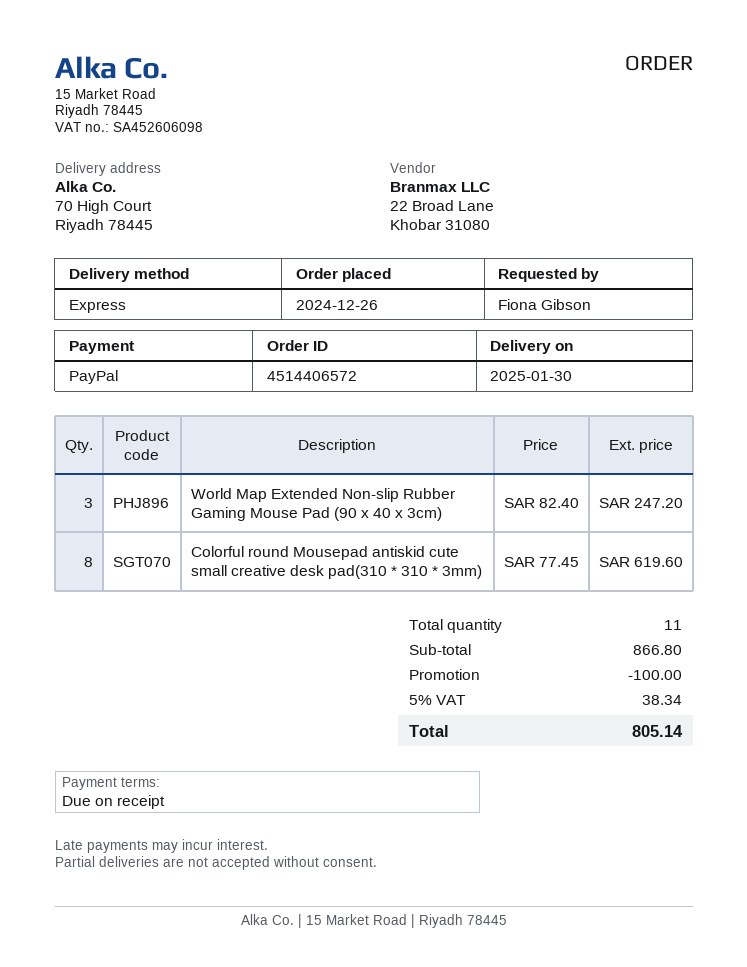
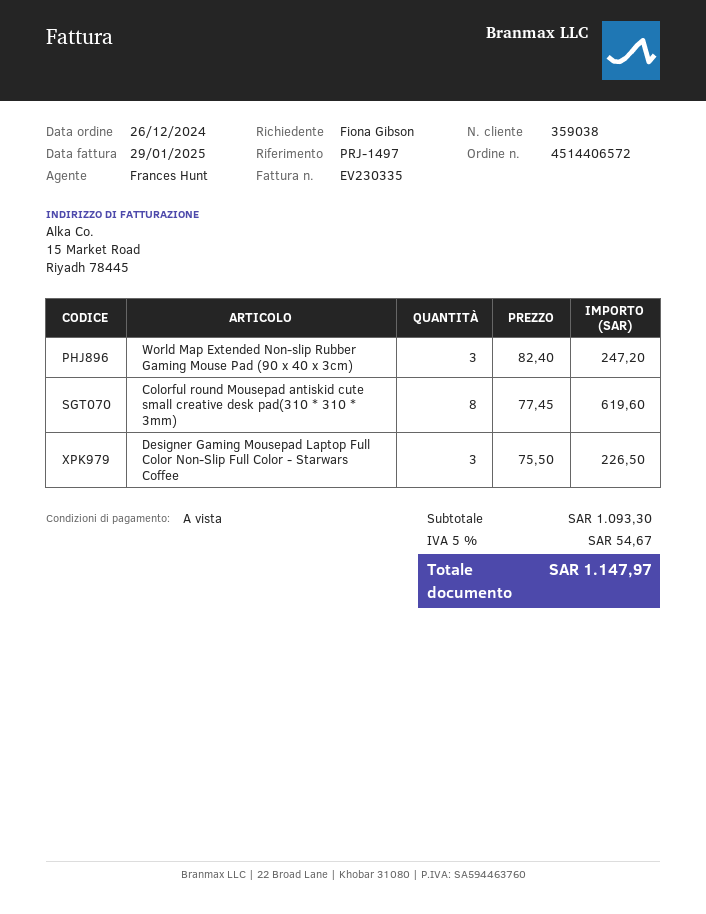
Designer Gaming Mousepad Laptop Full Color Non-Slip Full Color - Starwars Coffee: none -> 3 x 75.50 = 226.50
subtotal: 866.80 -> 1093.30
discount: 100.00 -> none
tax: 5% = 38.34 -> 5% = 54.67
total: 805.14 -> 1147.97

